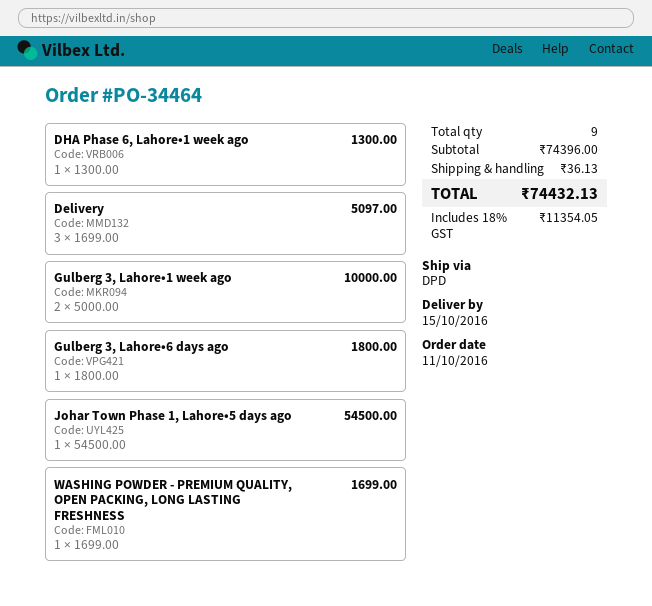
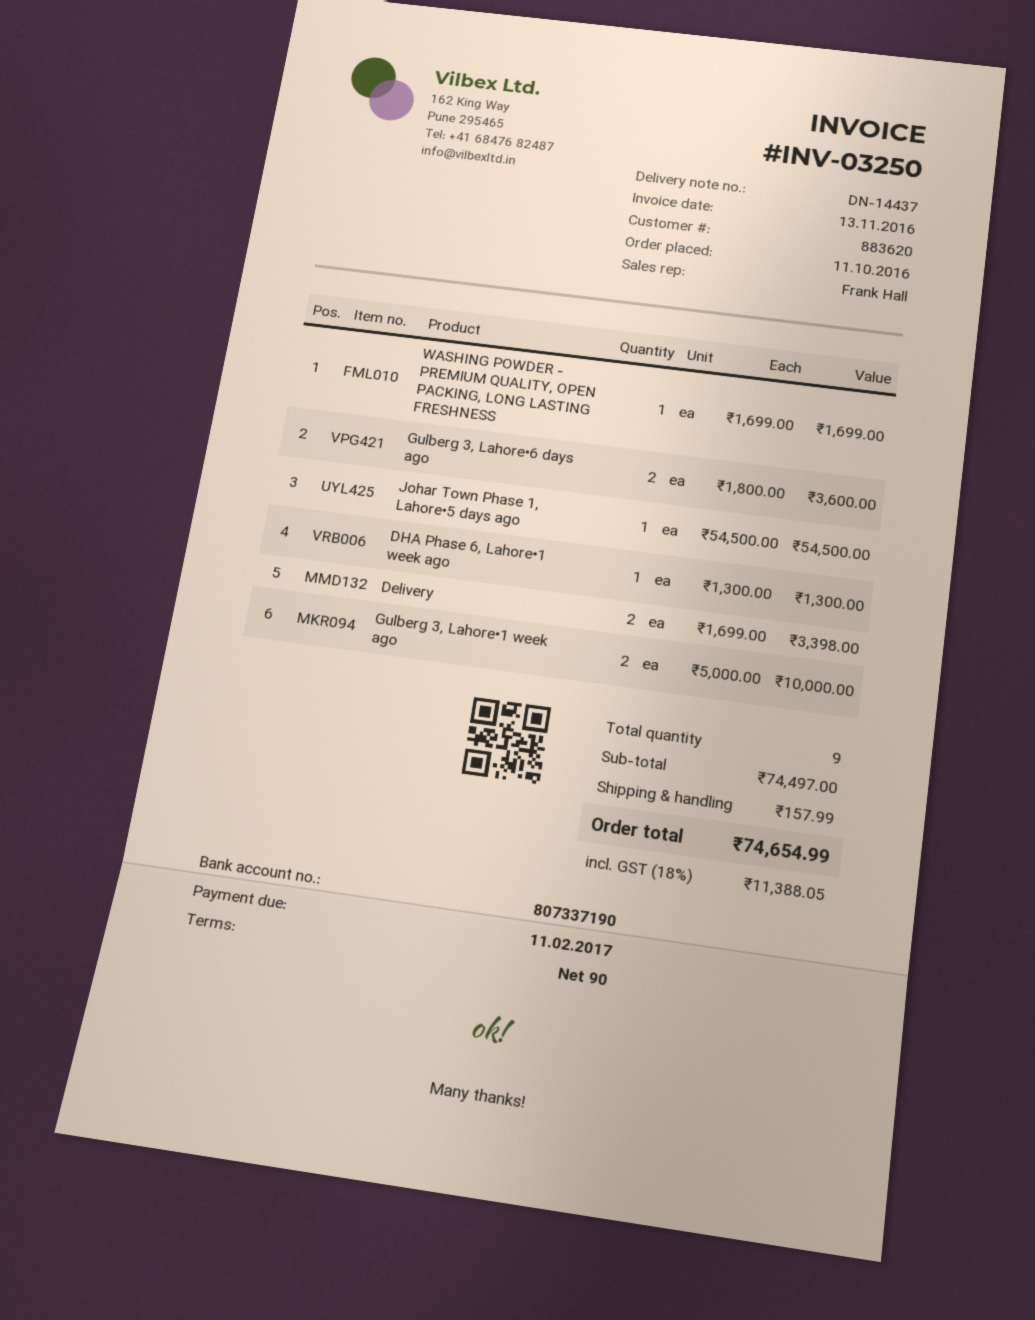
Delivery: 3 x 1699.00 = 5097.00 -> 2 x 1699.00 = 3398.00
Gulberg 3, Lahore•6 days ago: 1 x 1800.00 = 1800.00 -> 2 x 1800.00 = 3600.00
subtotal: 74396.00 -> 74497.00
shipping: 36.13 -> 157.99
tax: 18% = 11354.05 -> 18% = 11388.05
total: 74432.13 -> 74654.99

